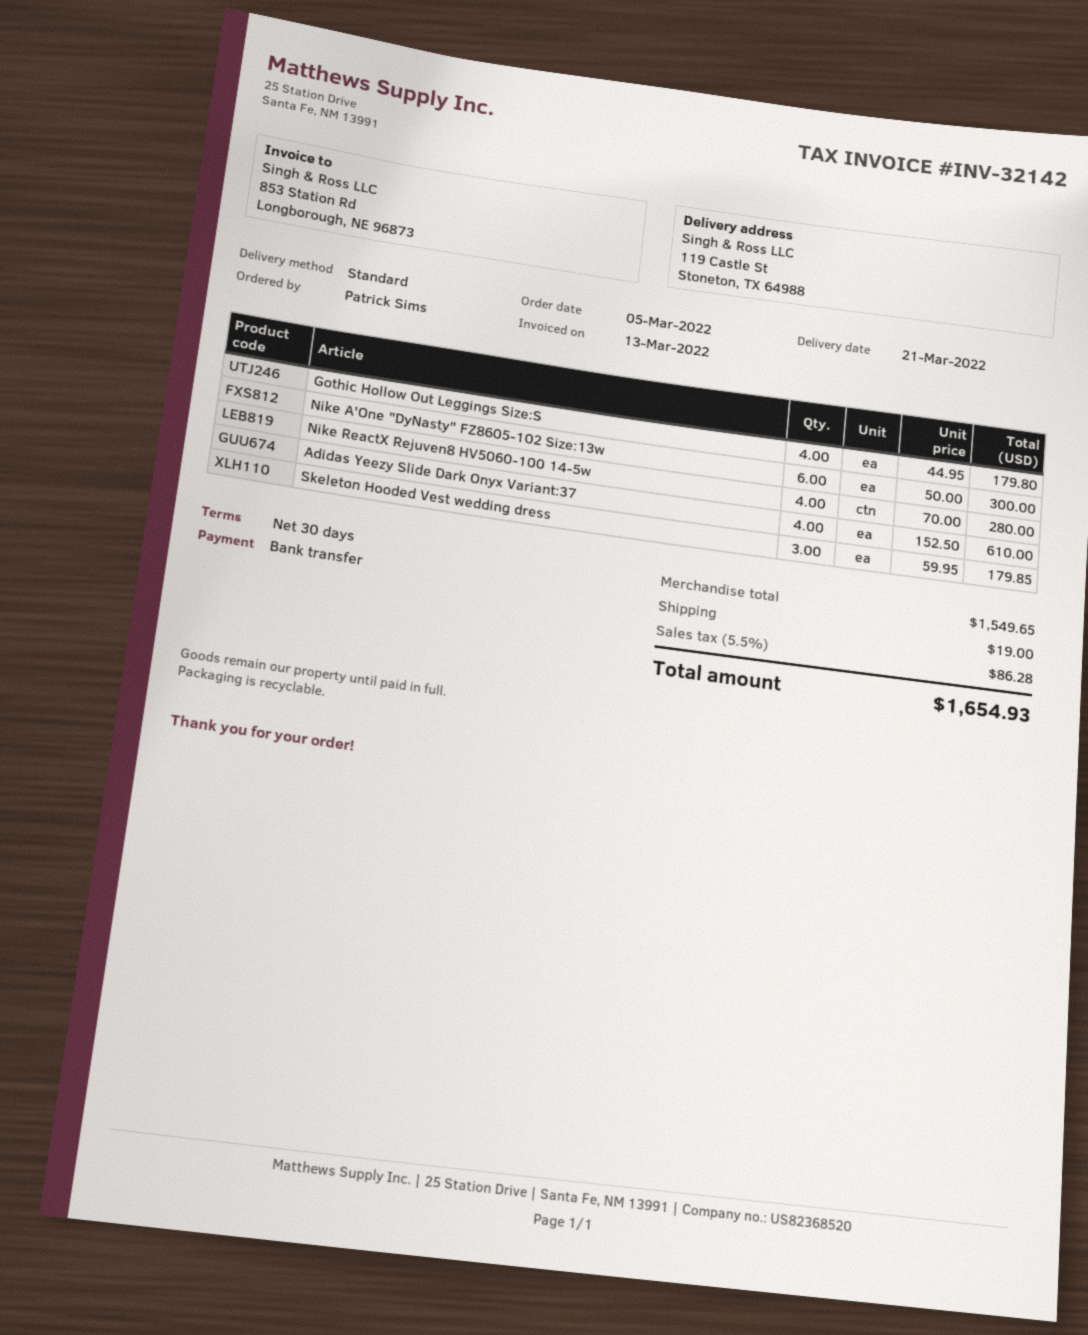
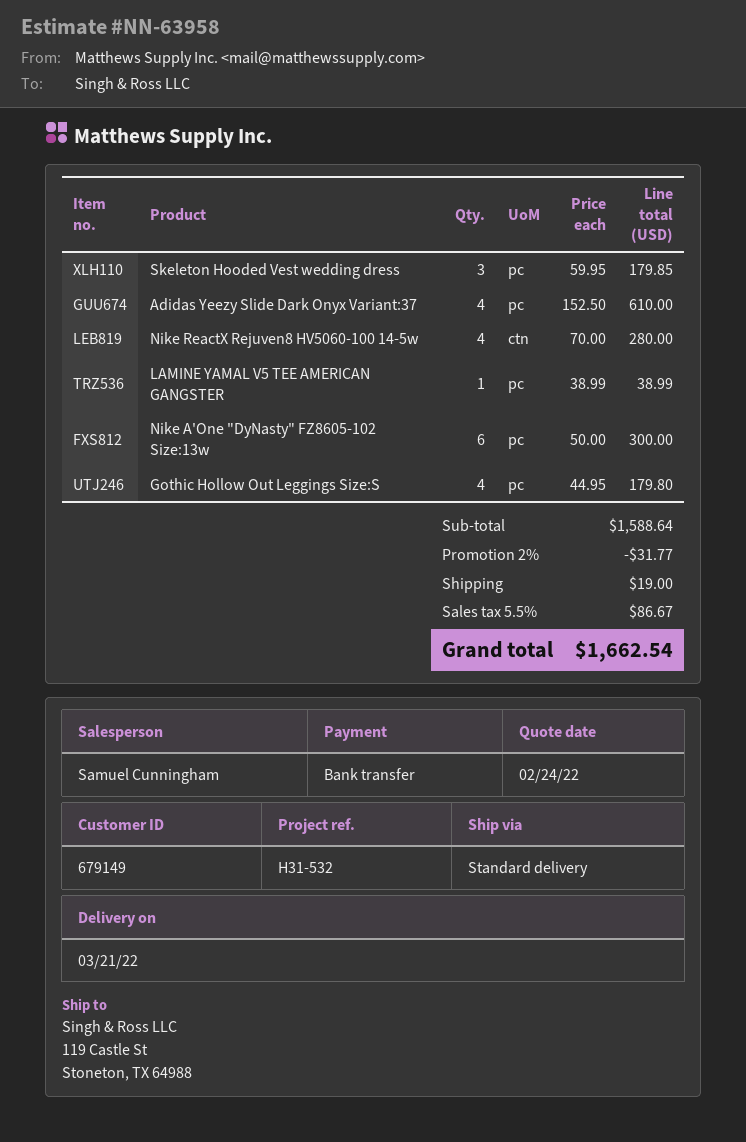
LAMINE YAMAL V5 TEE AMERICAN GANGSTER: none -> 1 x 38.99 = 38.99
subtotal: 1549.65 -> 1588.64
discount: none -> 2% = 31.77
tax: 5.5% = 86.28 -> 5.5% = 86.67
total: 1654.93 -> 1662.54

